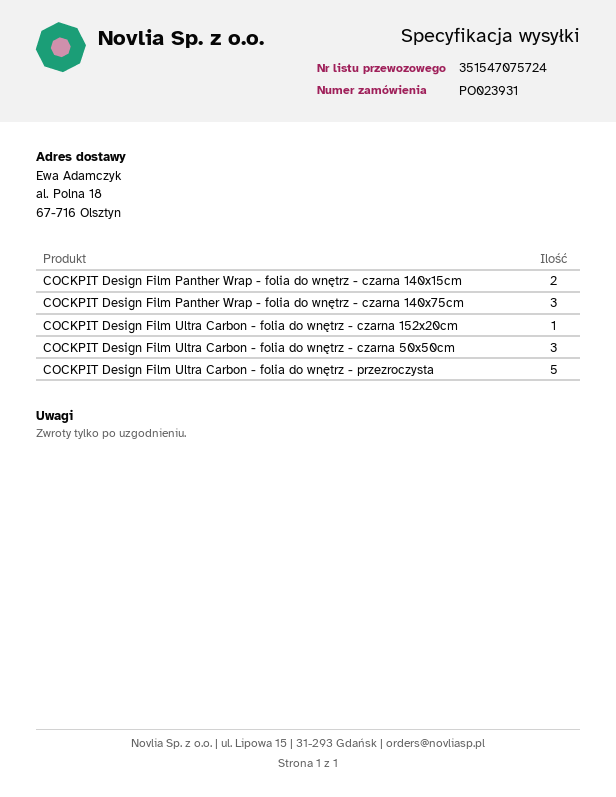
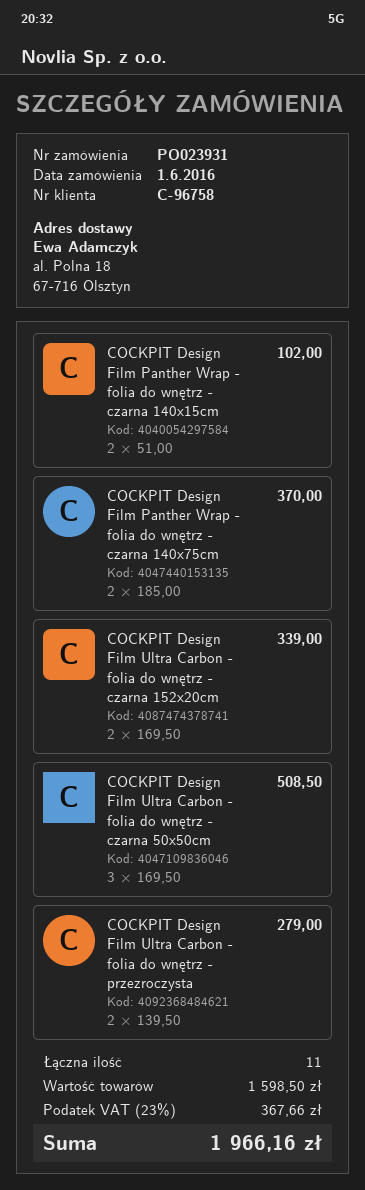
COCKPIT Design Film Panther Wrap - folia do wnętrz - czarna 140x75cm: 3 -> 2
COCKPIT Design Film Ultra Carbon - folia do wnętrz - czarna 152x20cm: 1 -> 2
COCKPIT Design Film Ultra Carbon - folia do wnętrz - przezroczysta: 5 -> 2

